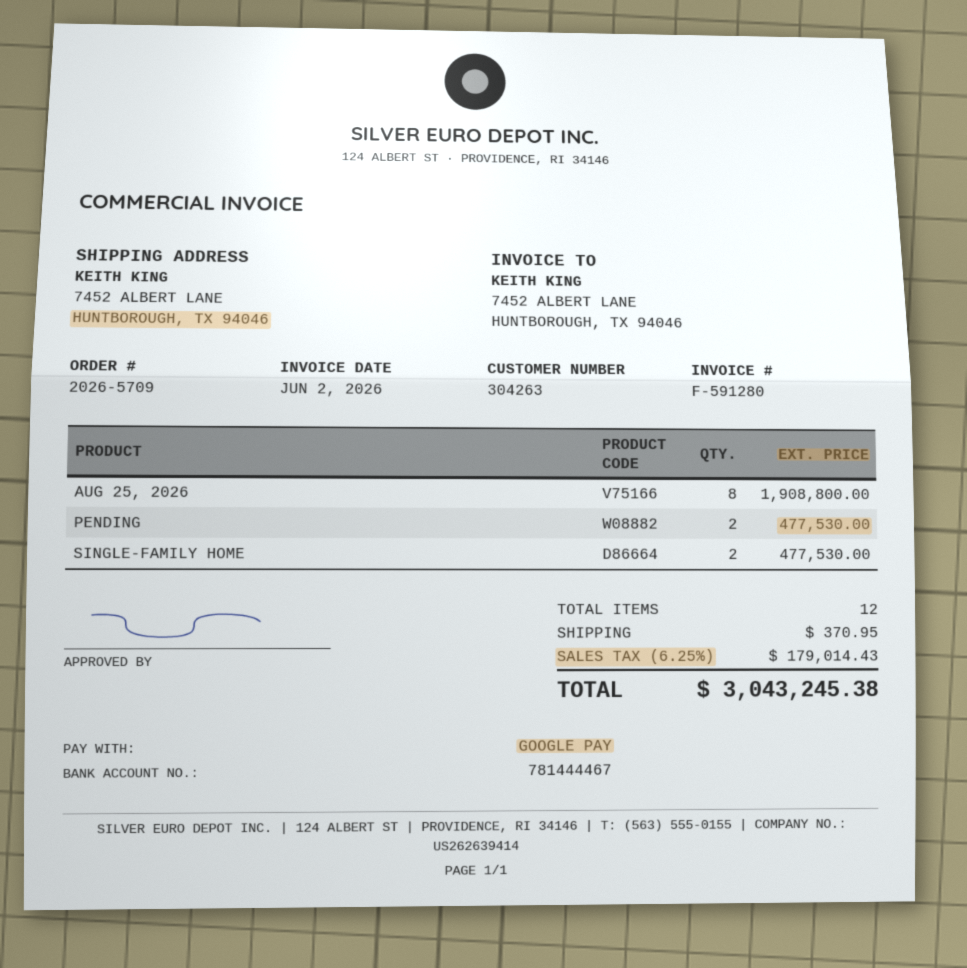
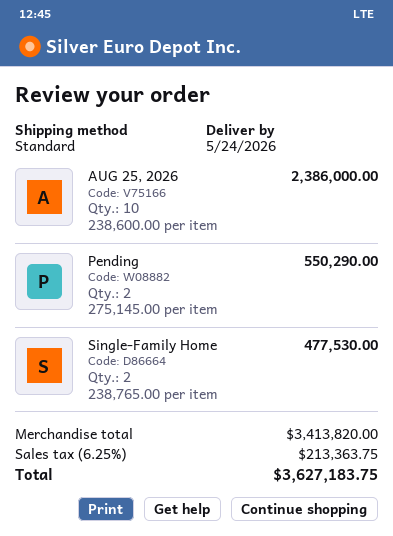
AUG 25, 2026: 8 for 1908800.00 -> 10 for 2386000.00
PENDING: 2 for 477530.00 -> 2 for 550290.00
shipping: 370.95 -> none
tax: 6.25% = 179014.43 -> 6.25% = 213363.75
total: 3043245.38 -> 3627183.75

